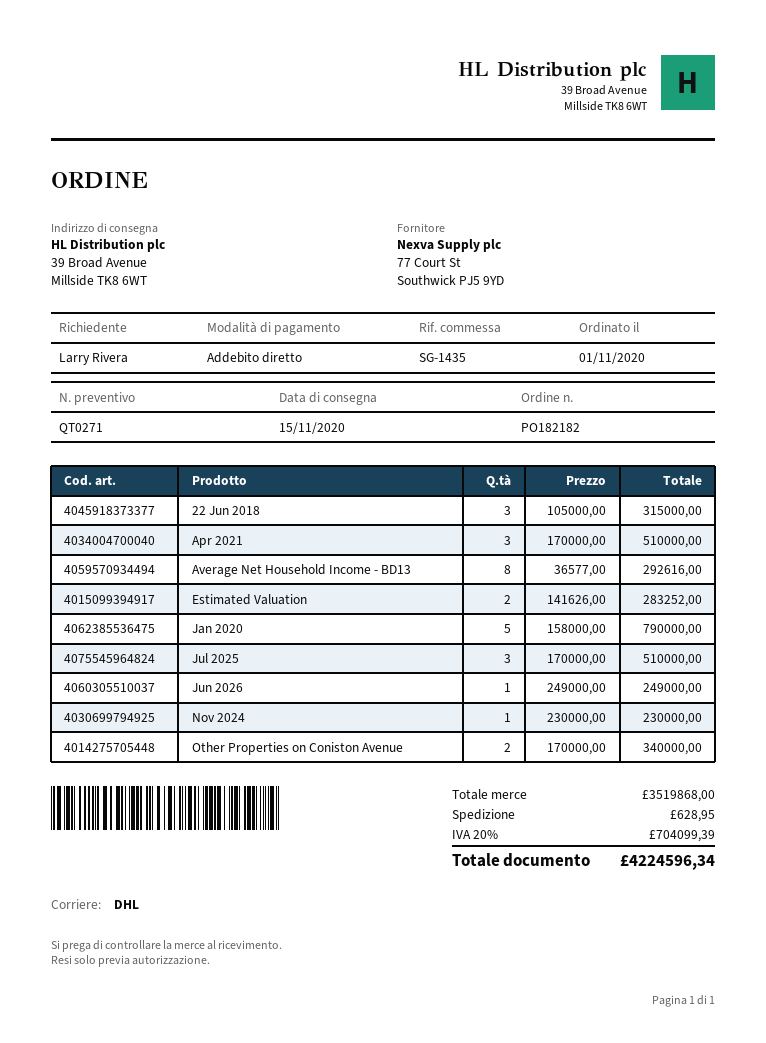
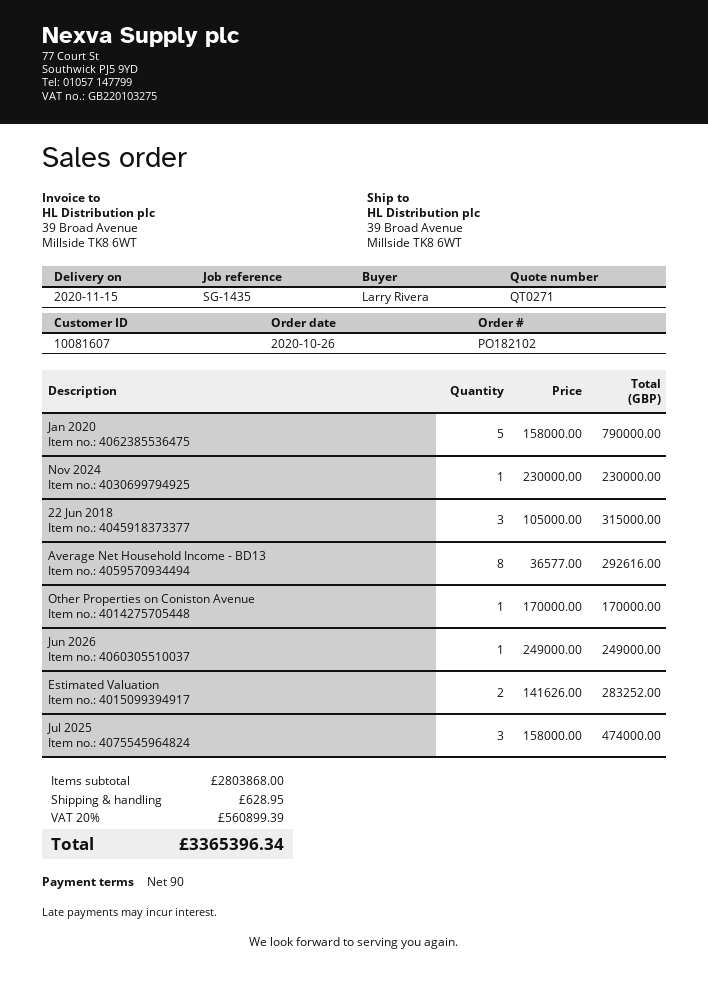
order number: PO182182 -> PO182102
order date: 2020-11-01 -> 2020-10-26
Apr 2021: 3 x 170000.00 = 510000.00 -> none
Jul 2025: 3 x 170000.00 = 510000.00 -> 3 x 158000.00 = 474000.00
Other Properties on Coniston Avenue: 2 x 170000.00 = 340000.00 -> 1 x 170000.00 = 170000.00
subtotal: 3519868.00 -> 2803868.00
tax: 20% = 704099.39 -> 20% = 560899.39
total: 4224596.34 -> 3365396.34

